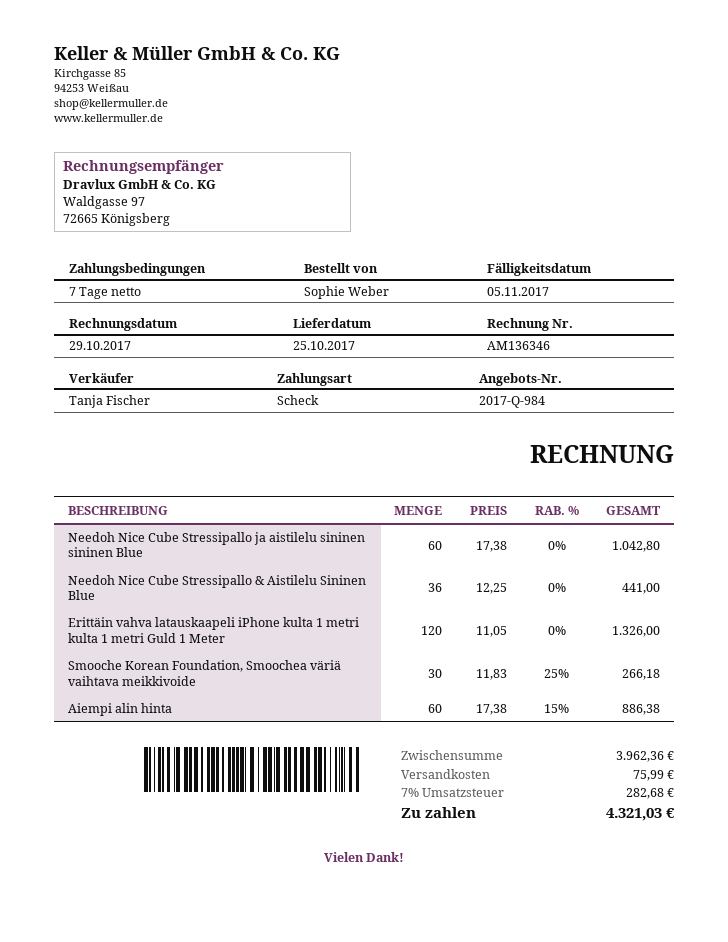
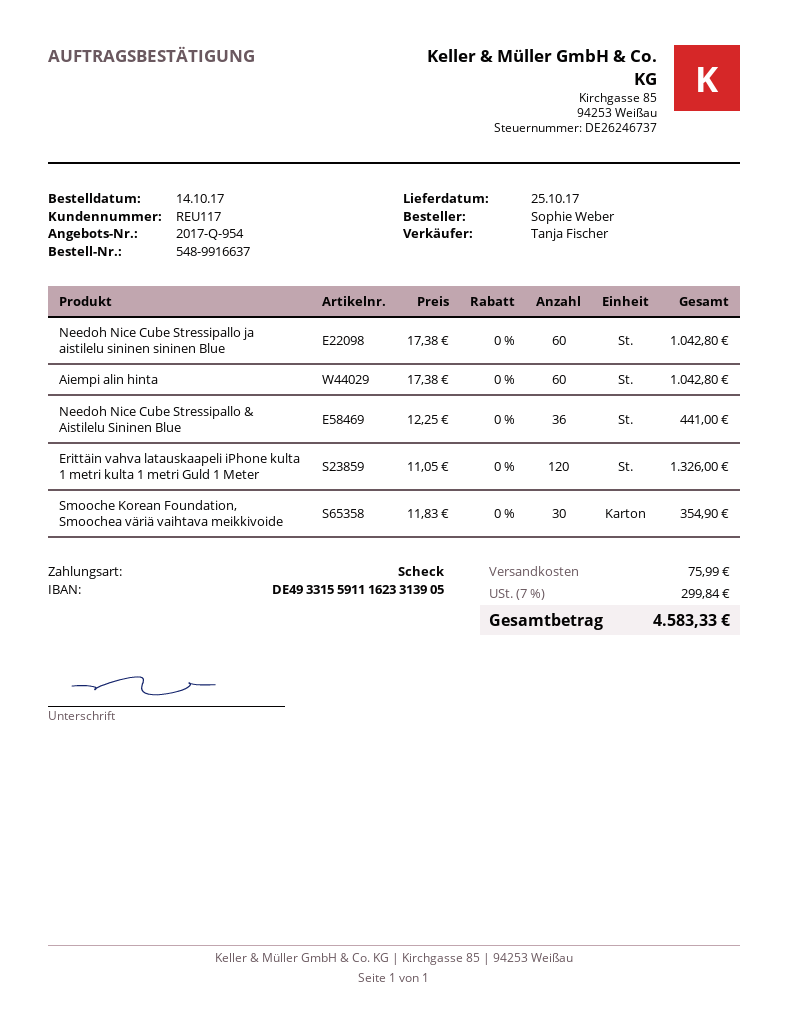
quote number: 2017-Q-984 -> 2017-Q-954
Smooche Korean Foundation, Smoochea väriä vaihtava meikkivoide: 30 x 11.83 - 25% = 266.18 -> 30 x 11.83 = 354.90
Aiempi alin hinta: 60 x 17.38 - 15% = 886.38 -> 60 x 17.38 = 1042.80
tax: 7% = 282.68 -> 7% = 299.84
total: 4321.03 -> 4583.33

